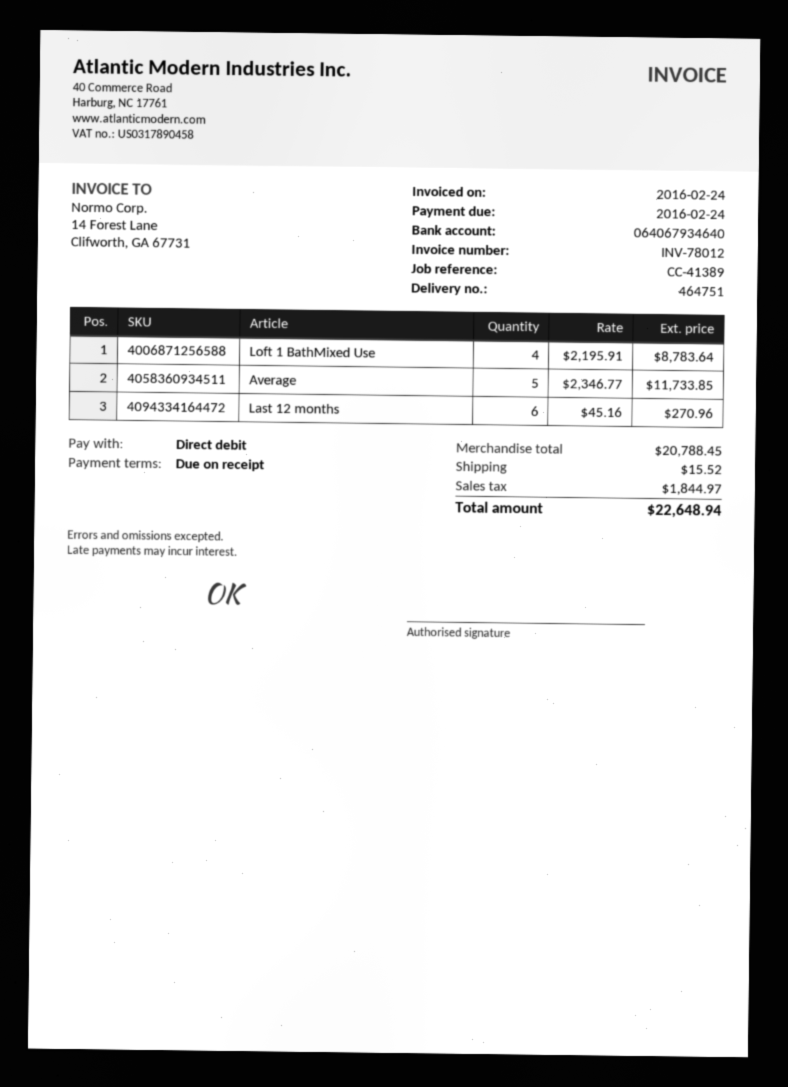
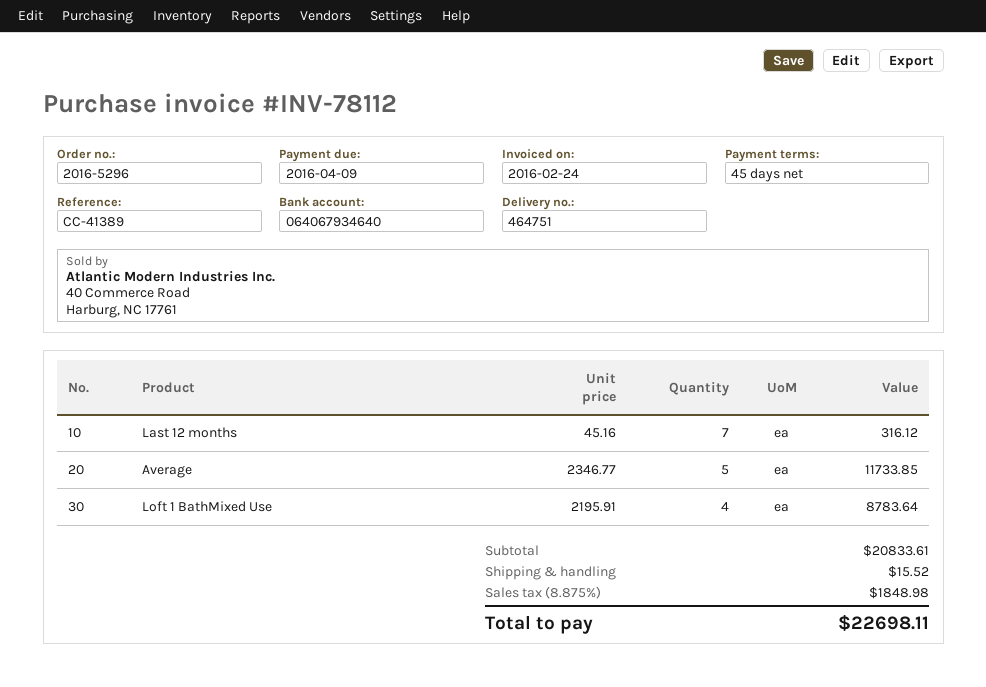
invoice number: INV-78012 -> INV-78112
payment terms: on receipt -> 45 days
due date: 2016-02-24 -> 2016-04-09
Last 12 months: 6 x 45.16 = 270.96 -> 7 x 45.16 = 316.12
subtotal: 20788.45 -> 20833.61
tax: 1844.97 -> 1848.98
total: 22648.94 -> 22698.11

